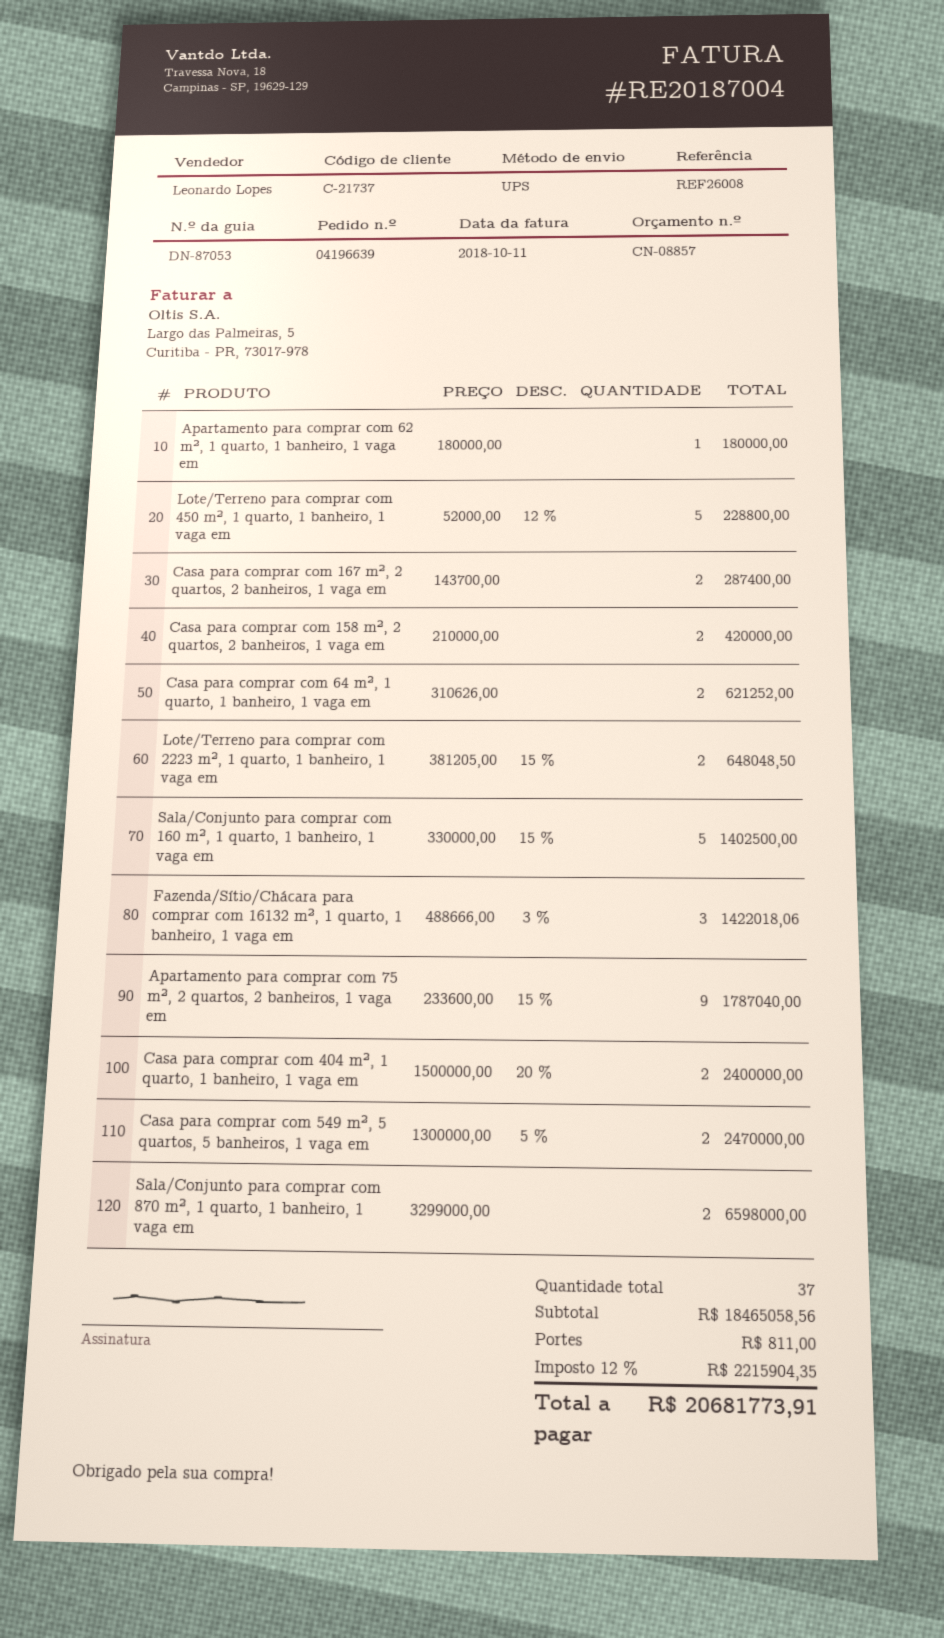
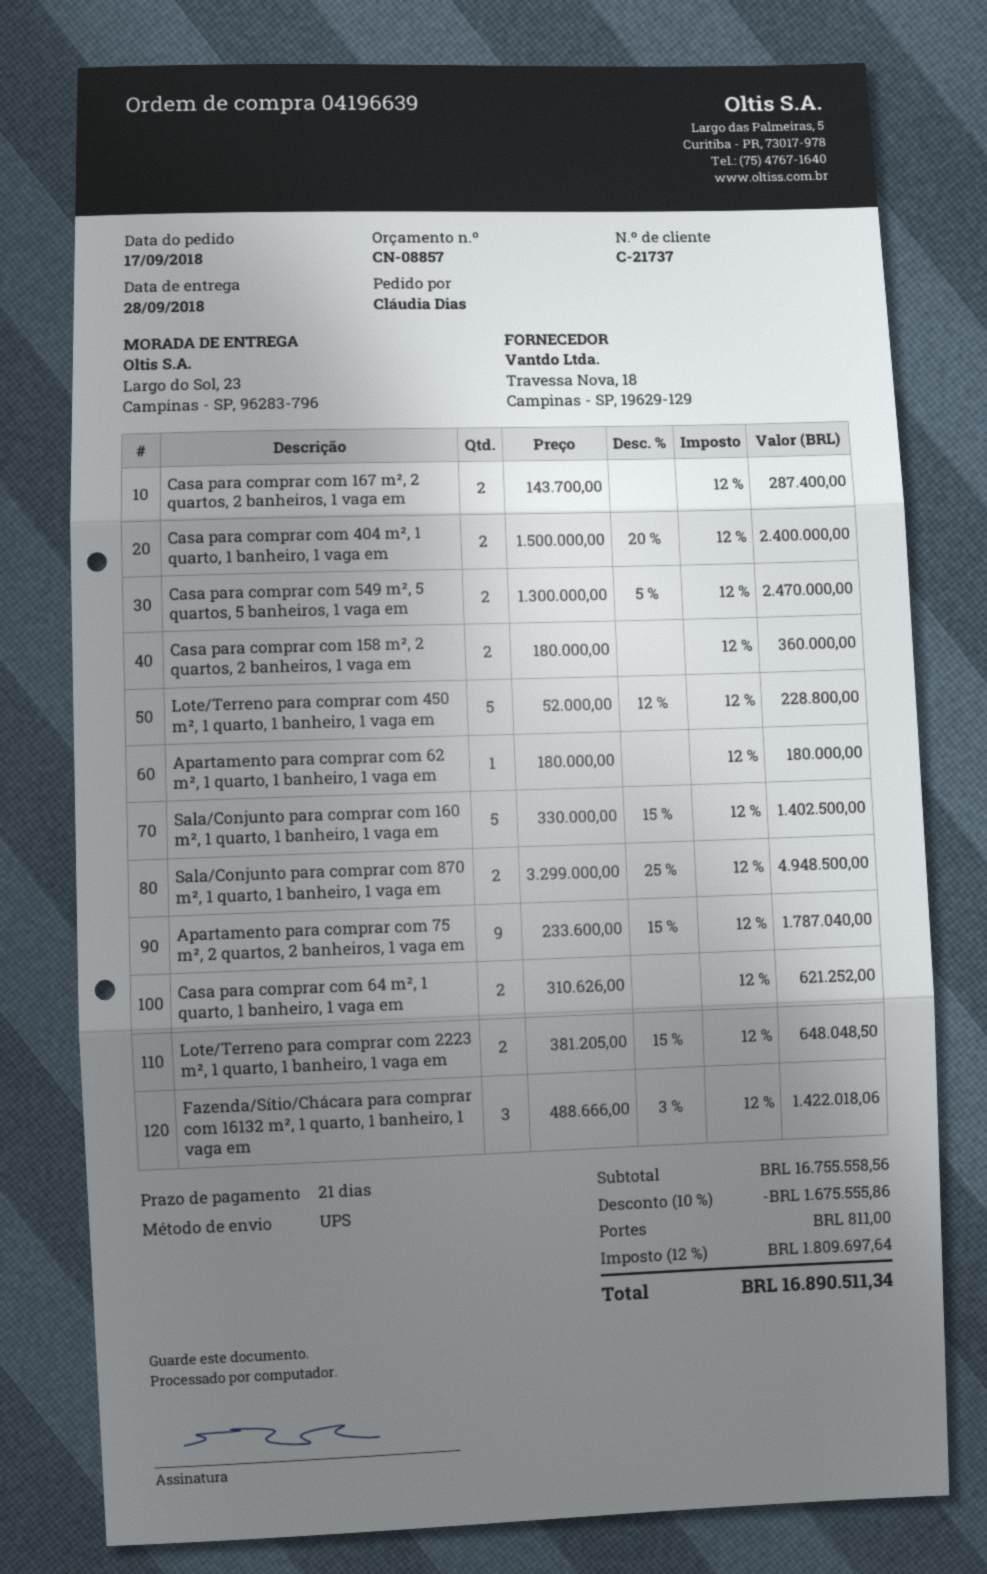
Casa para comprar com 158 m², 2 quartos, 2 banheiros, 1 vaga em: 2 x 210000.00 = 420000.00 -> 2 x 180000.00 = 360000.00
Sala/Conjunto para comprar com 870 m², 1 quarto, 1 banheiro, 1 vaga em: 2 x 3299000.00 = 6598000.00 -> 2 x 3299000.00 - 25% = 4948500.00
subtotal: 18465058.56 -> 16755558.56
discount: none -> 10% = 1675555.86
tax: 12% = 2215904.35 -> 12% = 1809697.64
total: 20681773.91 -> 16890511.34

